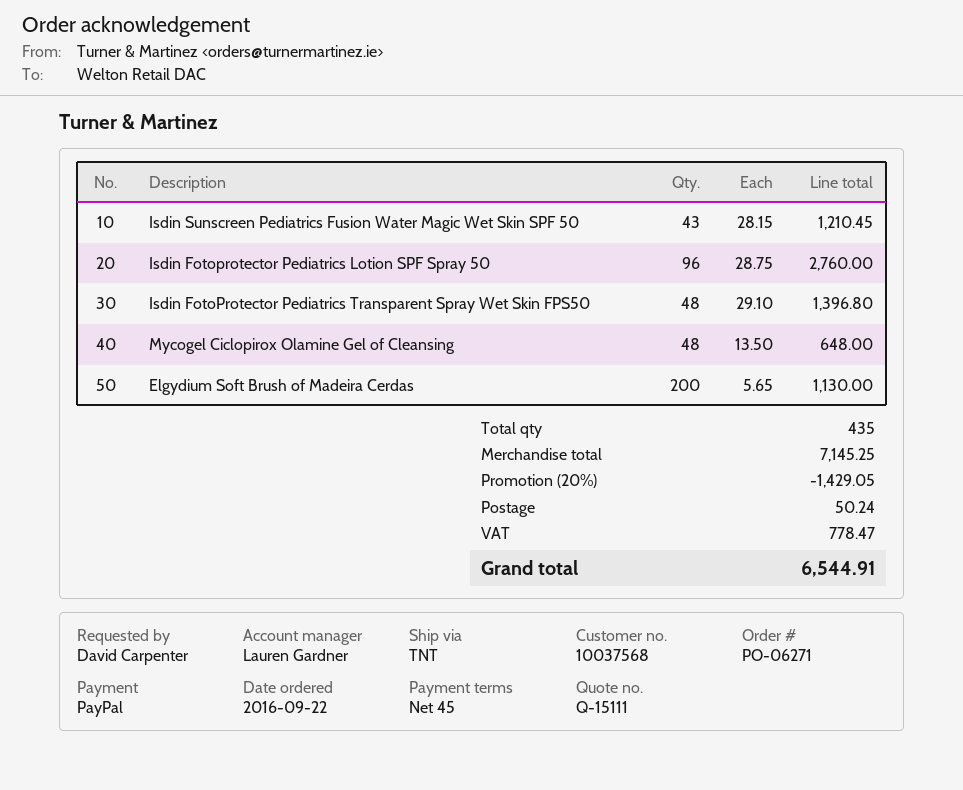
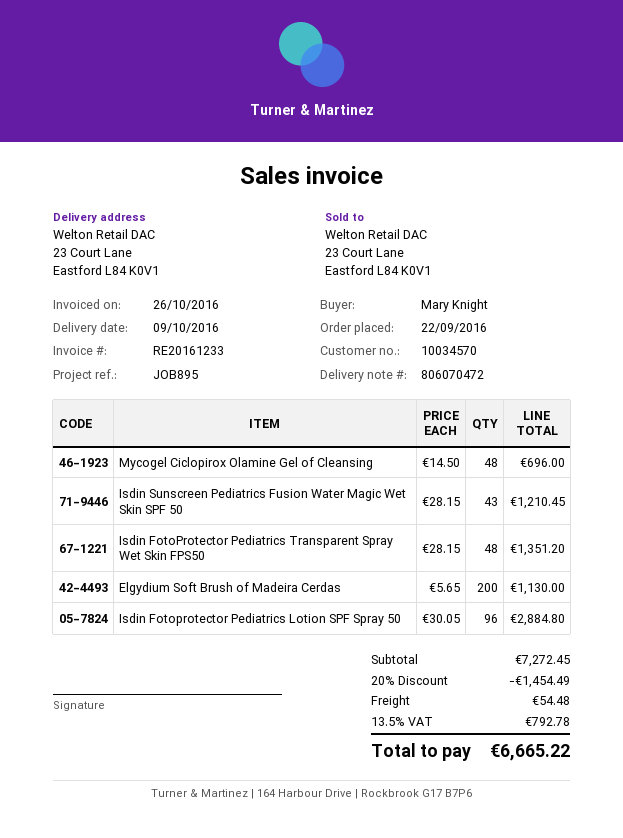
customer number: 10037568 -> 10034570
ordered by: David Carpenter -> Mary Knight
Isdin Fotoprotector Pediatrics Lotion SPF Spray 50: 96 x 28.75 = 2760.00 -> 96 x 30.05 = 2884.80
Isdin FotoProtector Pediatrics Transparent Spray Wet Skin FPS50: 48 x 29.10 = 1396.80 -> 48 x 28.15 = 1351.20
Mycogel Ciclopirox Olamine Gel of Cleansing: 48 x 13.50 = 648.00 -> 48 x 14.50 = 696.00
subtotal: 7145.25 -> 7272.45
discount: 20% = 1429.05 -> 20% = 1454.49
shipping: 50.24 -> 54.48
tax: 778.47 -> 792.78
total: 6544.91 -> 6665.22

